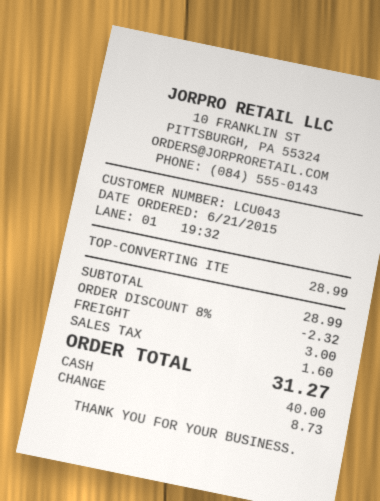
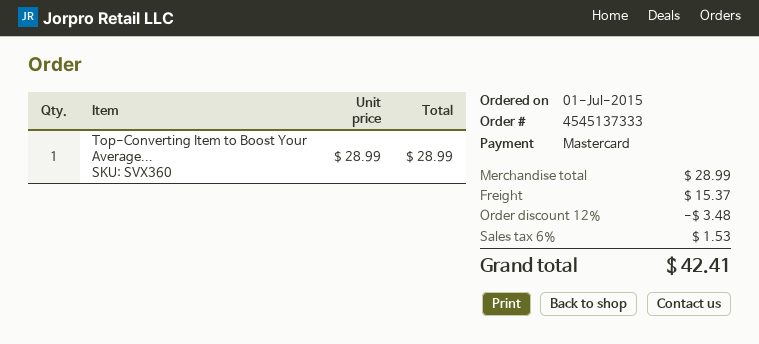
order date: 2015-06-21 -> 2015-07-01
payment method: cash -> Mastercard
discount: 8% = 2.32 -> 12% = 3.48
shipping: 3.00 -> 15.37
tax: 1.60 -> 1.53
total: 31.27 -> 42.41

